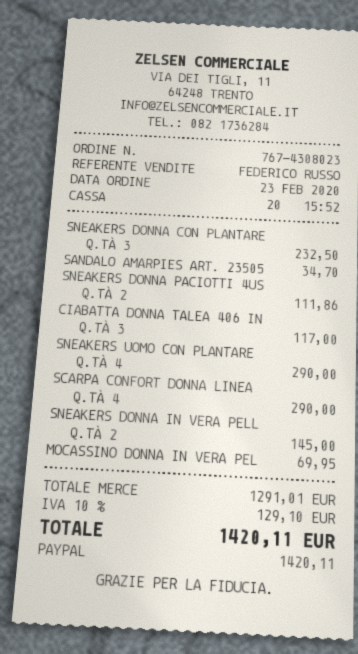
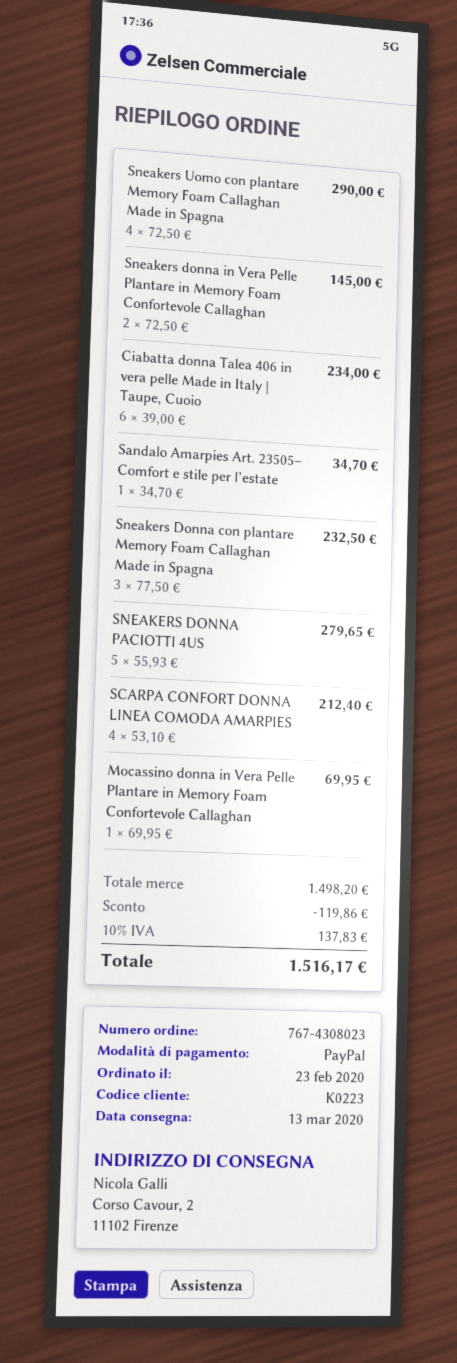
SNEAKERS DONNA PACIOTTI 4US: 2 for 111.86 -> 5 for 279.65
CIABATTA DONNA TALEA 406 IN: 3 for 117.00 -> 6 for 234.00
SCARPA CONFORT DONNA LINEA: 4 for 290.00 -> 4 for 212.40
subtotal: 1291.01 -> 1498.20
discount: none -> 119.86
tax: 10% = 129.10 -> 10% = 137.83
total: 1420.11 -> 1516.17

